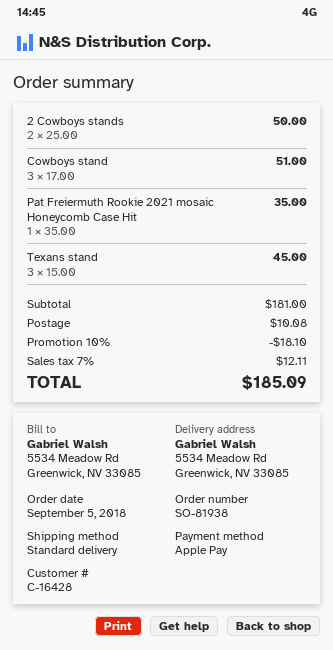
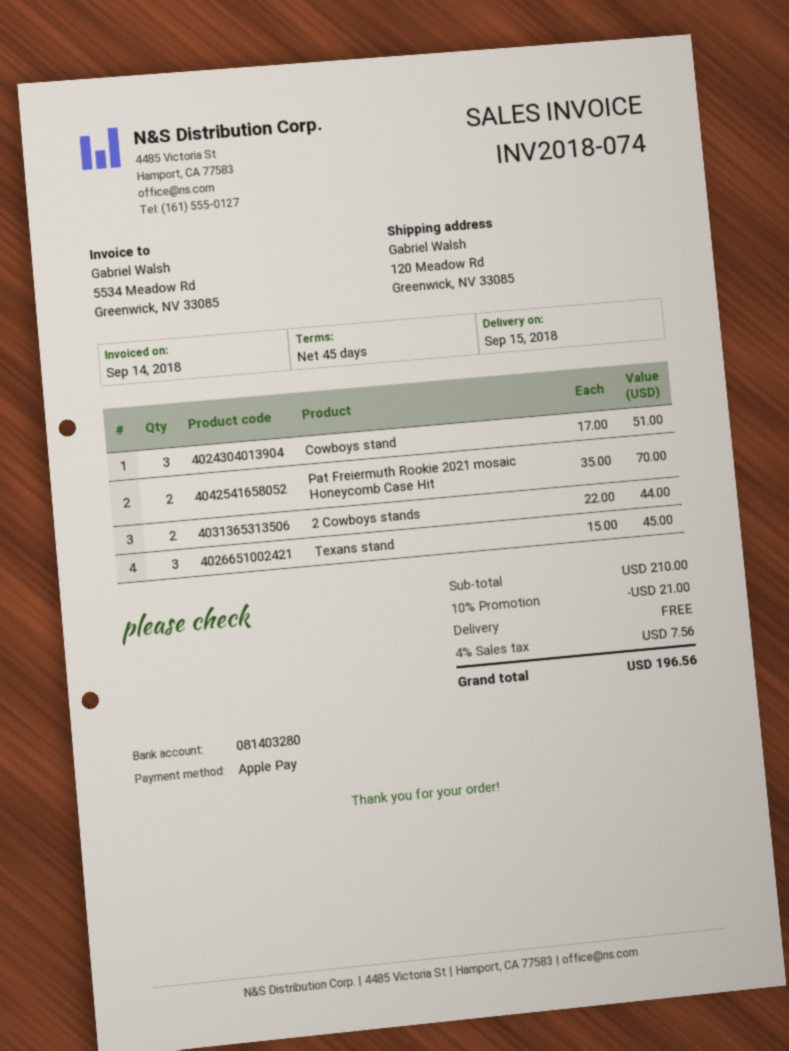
ship to: 5534 Meadow Rd, Greenwick, NV 33085 -> 120 Meadow Rd, Greenwick, NV 33085
2 Cowboys stands: 2 x 25.00 = 50.00 -> 2 x 22.00 = 44.00
Pat Freiermuth Rookie 2021 mosaic Honeycomb Case Hit: 1 x 35.00 = 35.00 -> 2 x 35.00 = 70.00
subtotal: 181.00 -> 210.00
discount: 10% = 18.10 -> 10% = 21.00
shipping: 10.08 -> 0.00
tax: 7% = 12.11 -> 4% = 7.56
total: 185.09 -> 196.56

